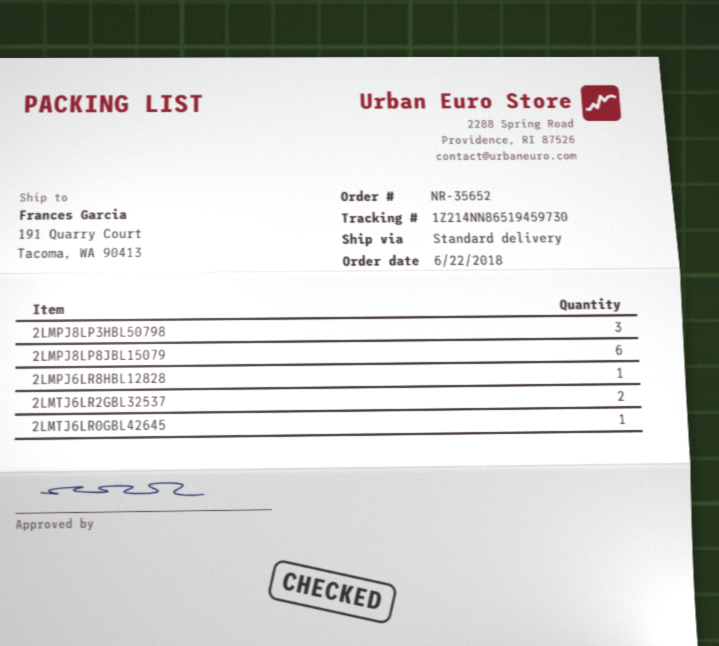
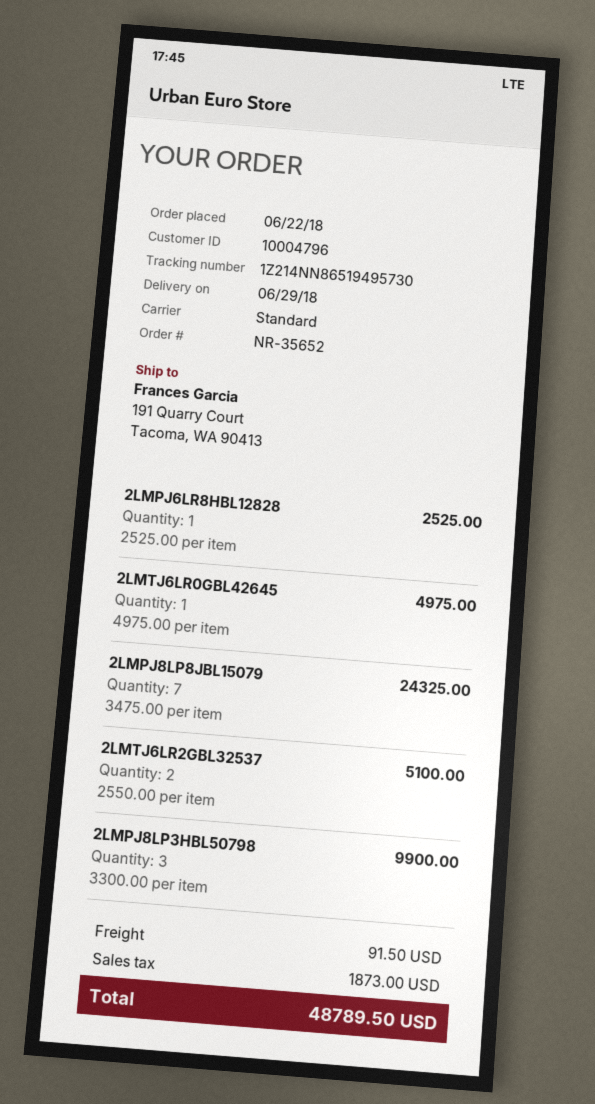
tracking number: 1Z214NN86519459730 -> 1Z214NN86519495730
2LMPJ8LP8JBL15079: 6 -> 7

